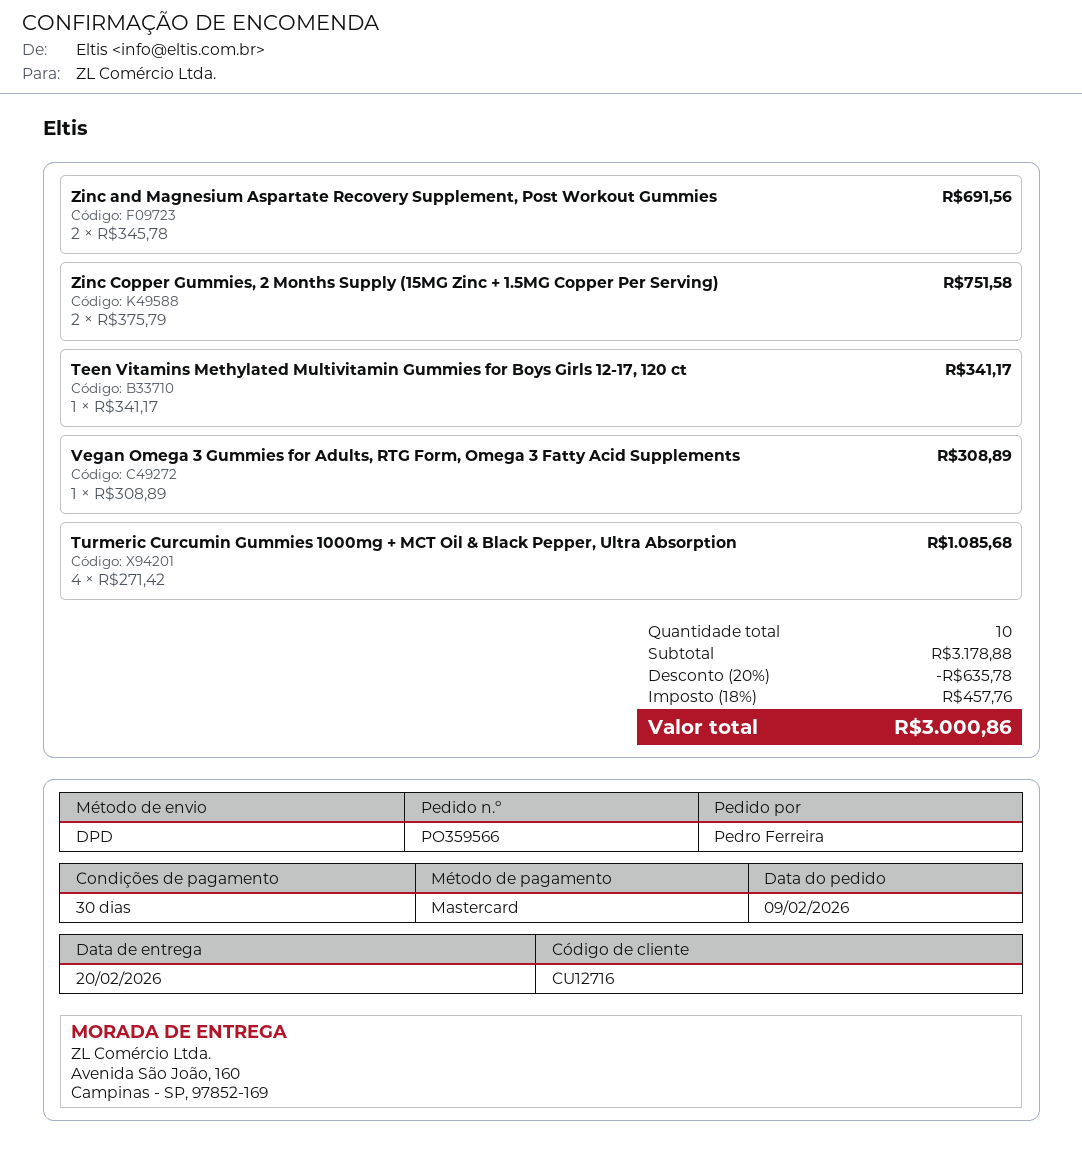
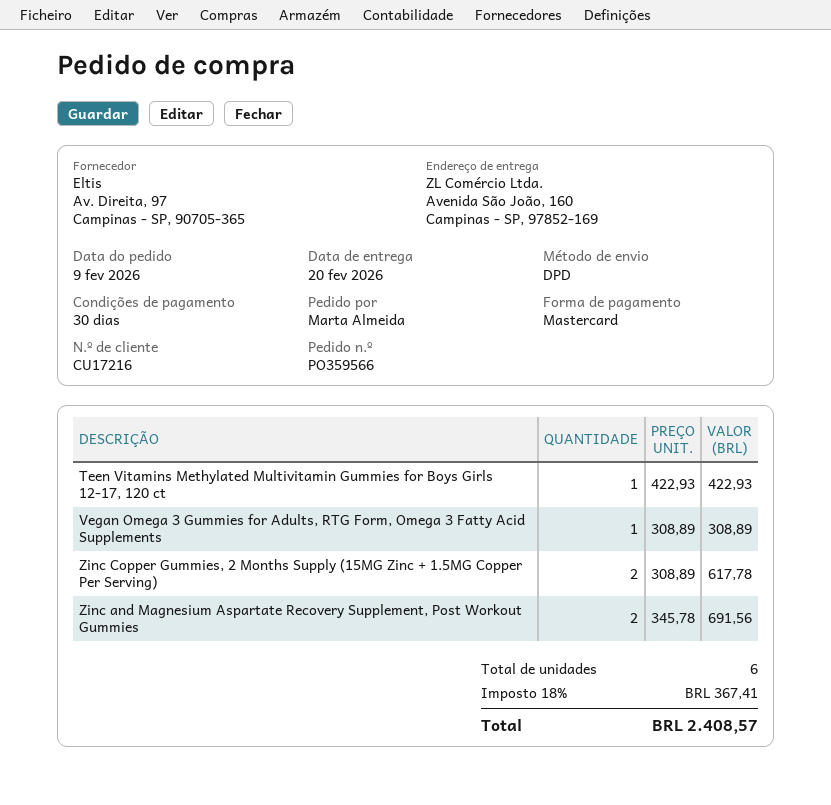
customer number: CU12716 -> CU17216
ordered by: Pedro Ferreira -> Marta Almeida
Zinc Copper Gummies, 2 Months Supply (15MG Zinc + 1.5MG Copper Per Serving): 2 x 375.79 = 751.58 -> 2 x 308.89 = 617.78
Teen Vitamins Methylated Multivitamin Gummies for Boys Girls 12-17, 120 ct: 1 x 341.17 = 341.17 -> 1 x 422.93 = 422.93
Turmeric Curcumin Gummies 1000mg + MCT Oil & Black Pepper, Ultra Absorption: 4 x 271.42 = 1085.68 -> none
total quantity: 10 -> 6
discount: 20% = 635.78 -> none
tax: 18% = 457.76 -> 18% = 367.41
total: 3000.86 -> 2408.57

